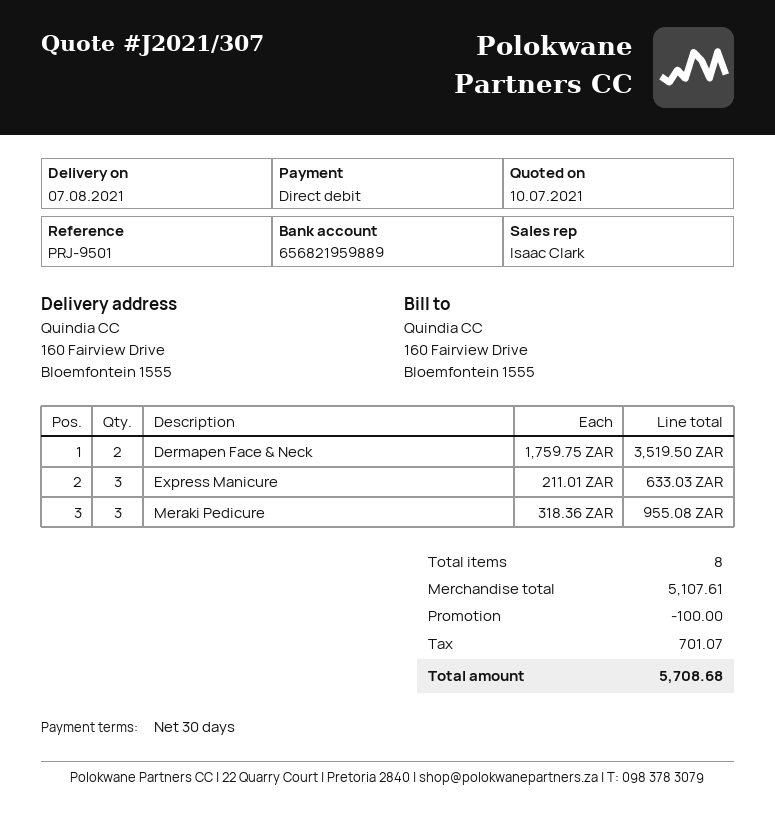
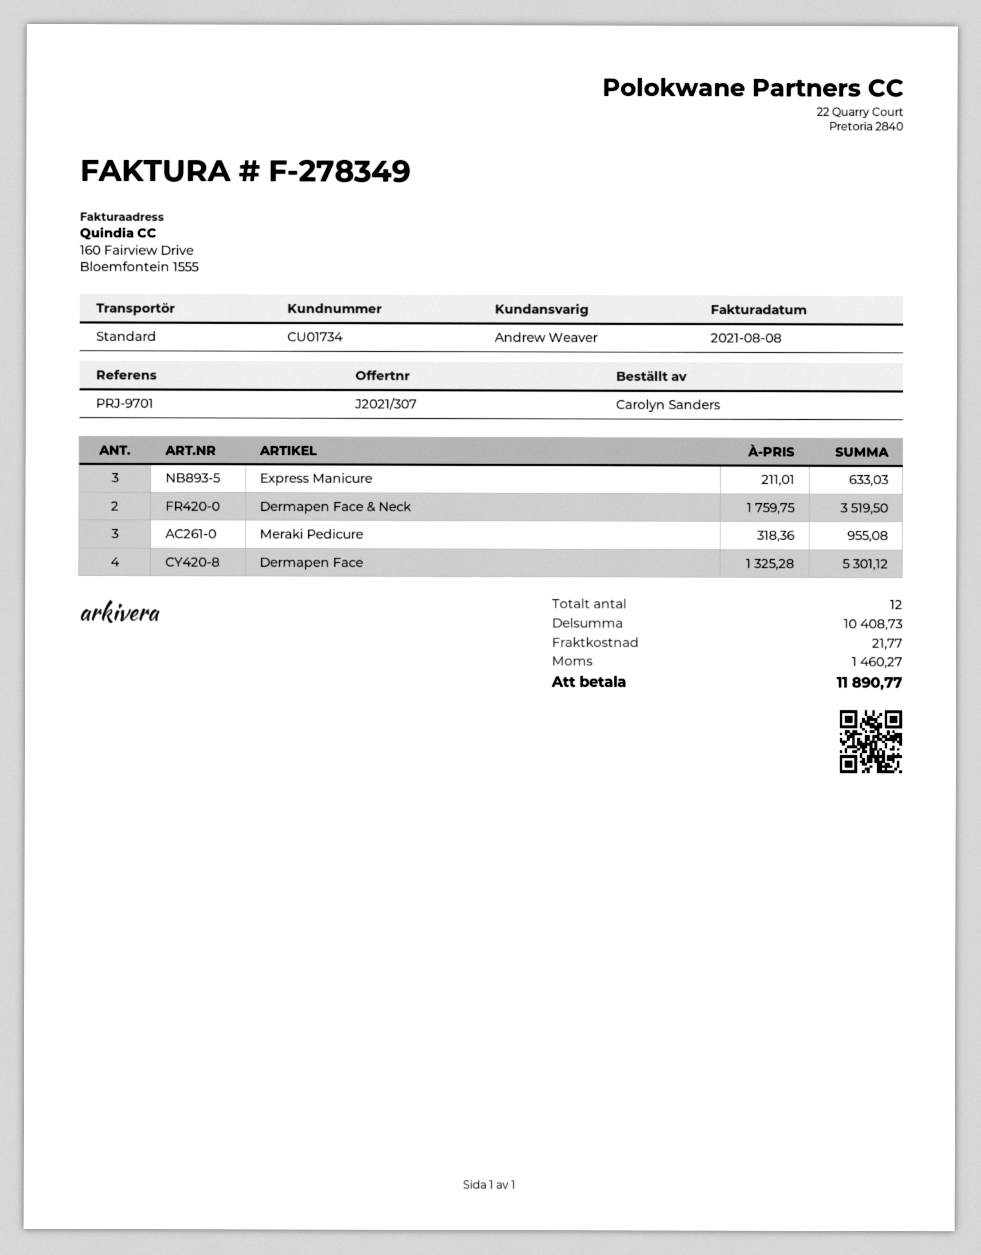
reference: PRJ-9501 -> PRJ-9701
sales rep: Isaac Clark -> Andrew Weaver
Dermapen Face: none -> 4 x 1325.28 = 5301.12
total quantity: 8 -> 12
subtotal: 5107.61 -> 10408.73
discount: 100.00 -> none
shipping: none -> 21.77
tax: 701.07 -> 1460.27
total: 5708.68 -> 11890.77

